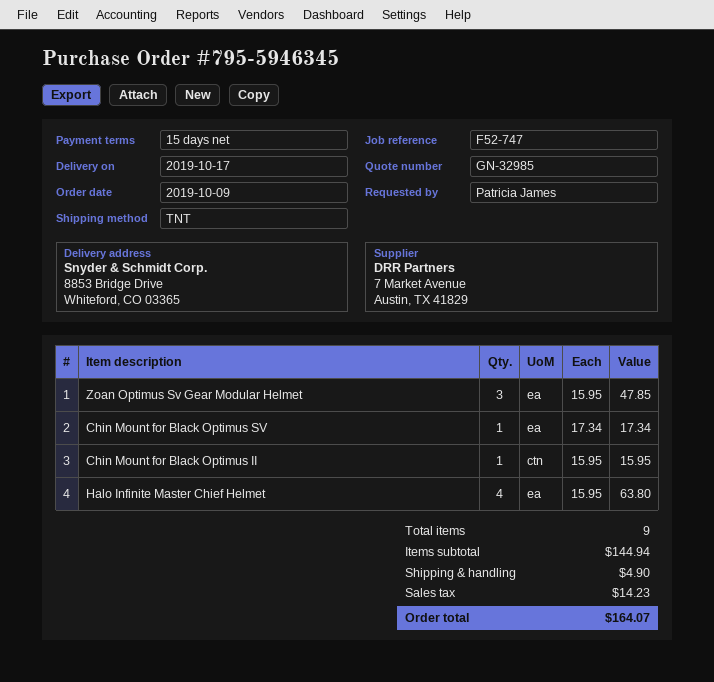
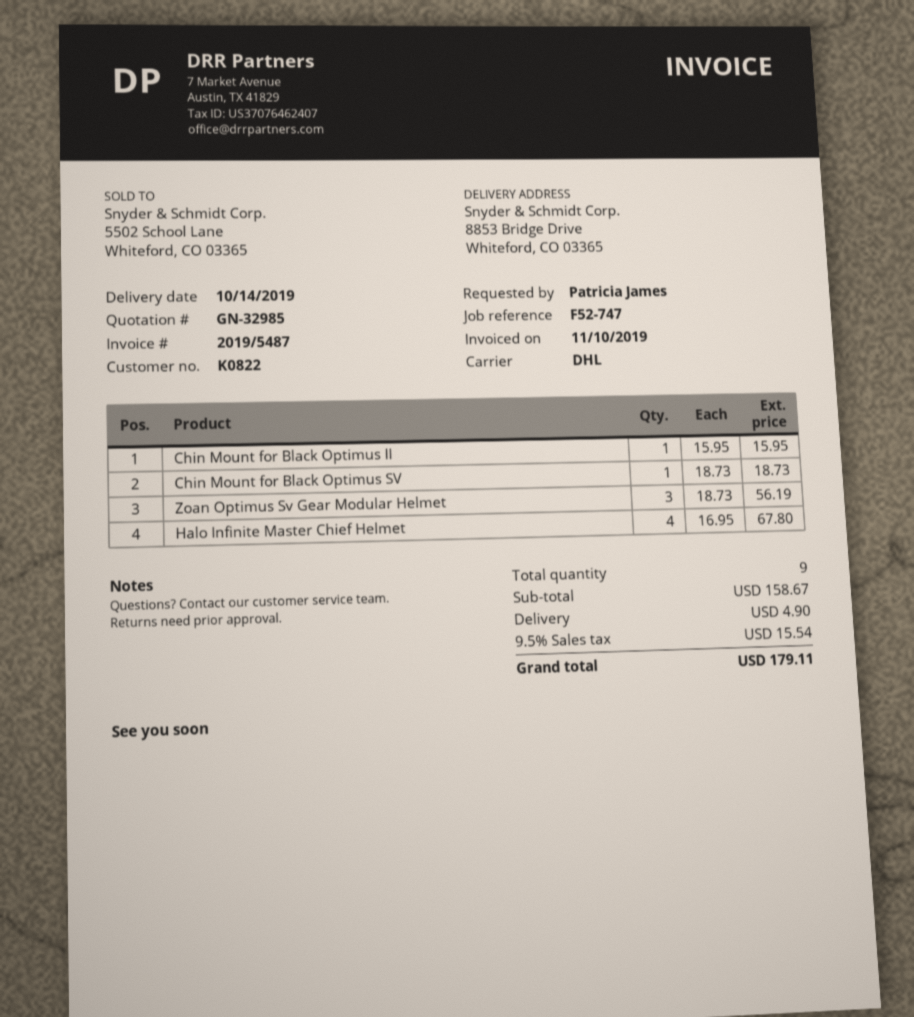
delivery date: 2019-10-17 -> 2019-10-14
shipping method: TNT -> DHL
Zoan Optimus Sv Gear Modular Helmet: 3 x 15.95 = 47.85 -> 3 x 18.73 = 56.19
Chin Mount for Black Optimus SV: 1 x 17.34 = 17.34 -> 1 x 18.73 = 18.73
Halo Infinite Master Chief Helmet: 4 x 15.95 = 63.80 -> 4 x 16.95 = 67.80
subtotal: 144.94 -> 158.67
tax: 14.23 -> 15.54
total: 164.07 -> 179.11

